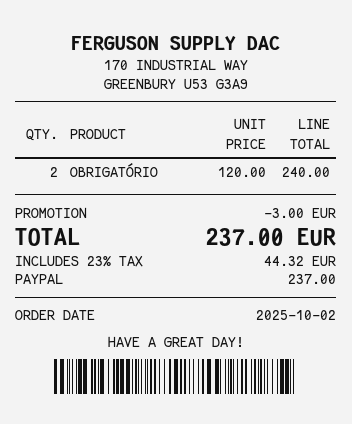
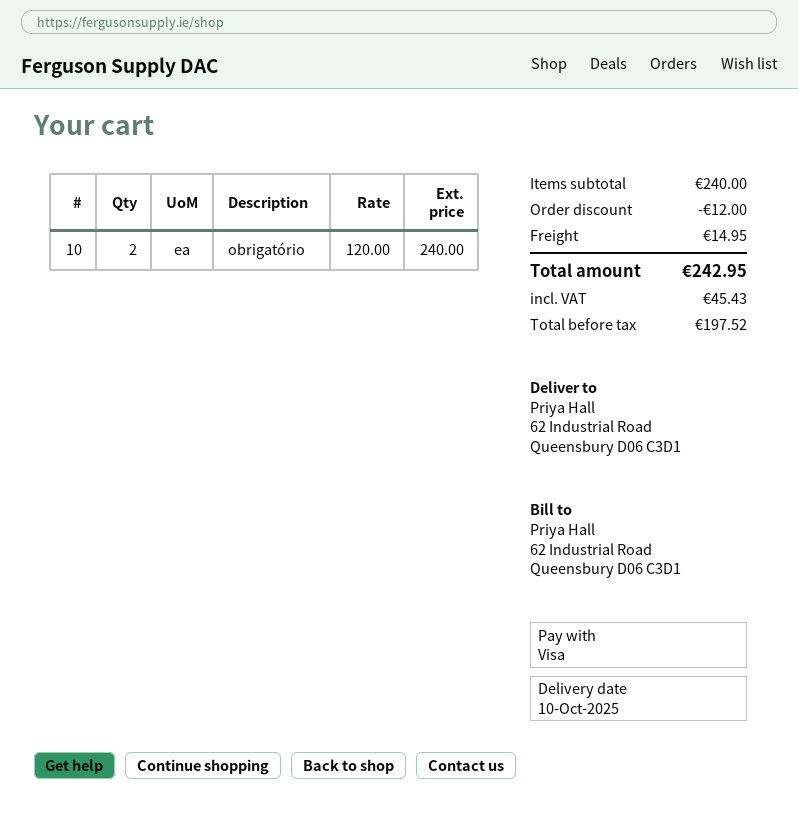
payment method: PayPal -> Visa
discount: 3.00 -> 12.00
shipping: none -> 14.95
tax: 44.32 -> 45.43
total: 237.00 -> 242.95

